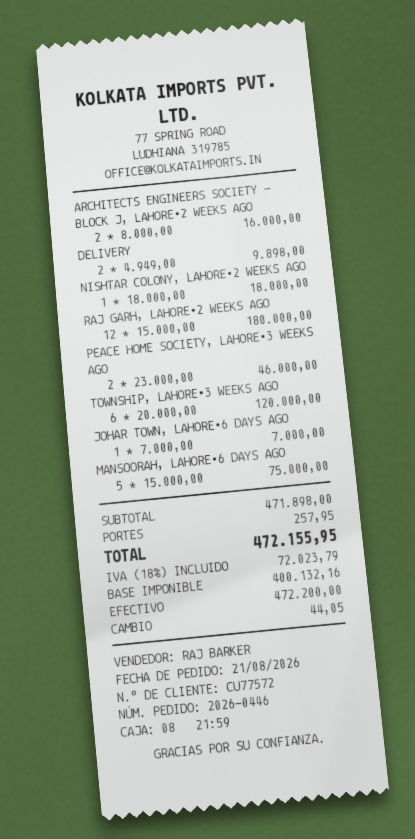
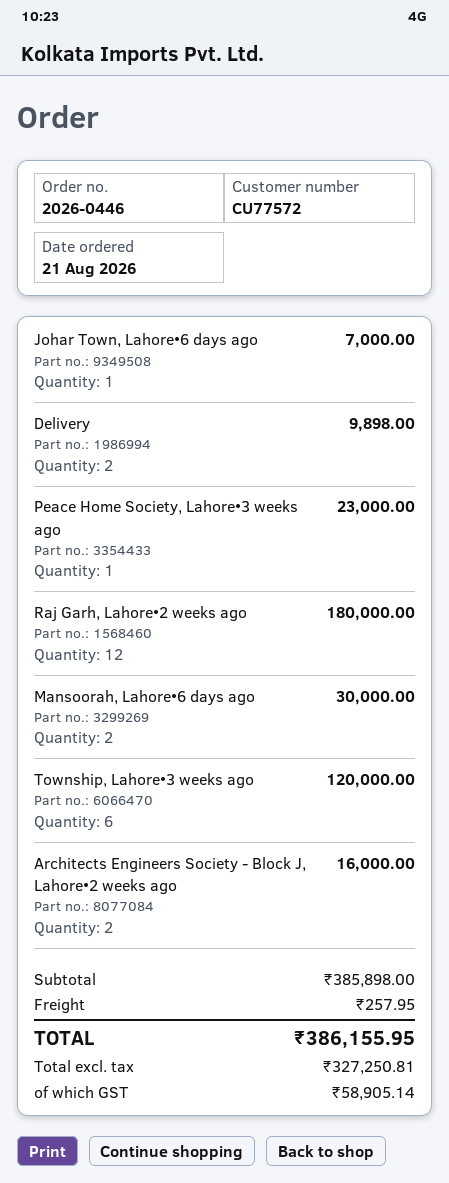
NISHTAR COLONY, LAHORE•2 WEEKS AGO: 1 for 18000.00 -> none
PEACE HOME SOCIETY, LAHORE•3 WEEKS AGO: 2 for 46000.00 -> 1 for 23000.00
MANSOORAH, LAHORE•6 DAYS AGO: 5 for 75000.00 -> 2 for 30000.00
subtotal: 471898.00 -> 385898.00
net: 400132.16 -> 327250.81
tax: 72023.79 -> 58905.14
total: 472155.95 -> 386155.95

